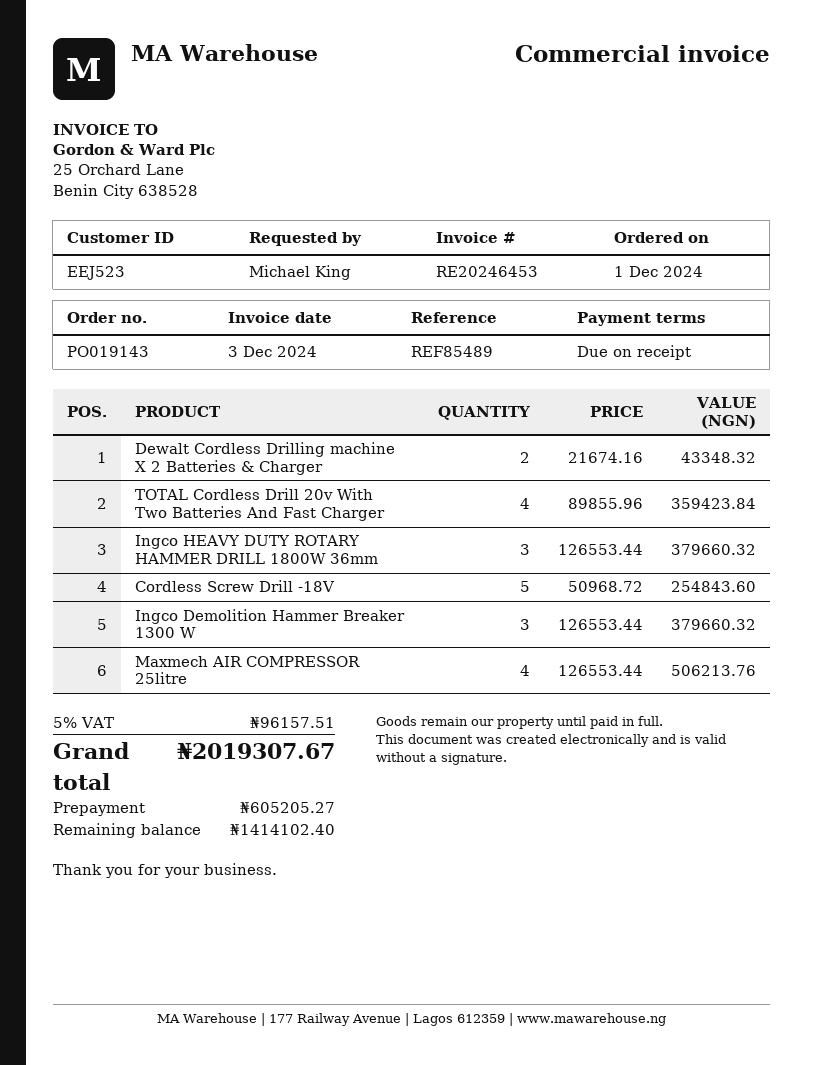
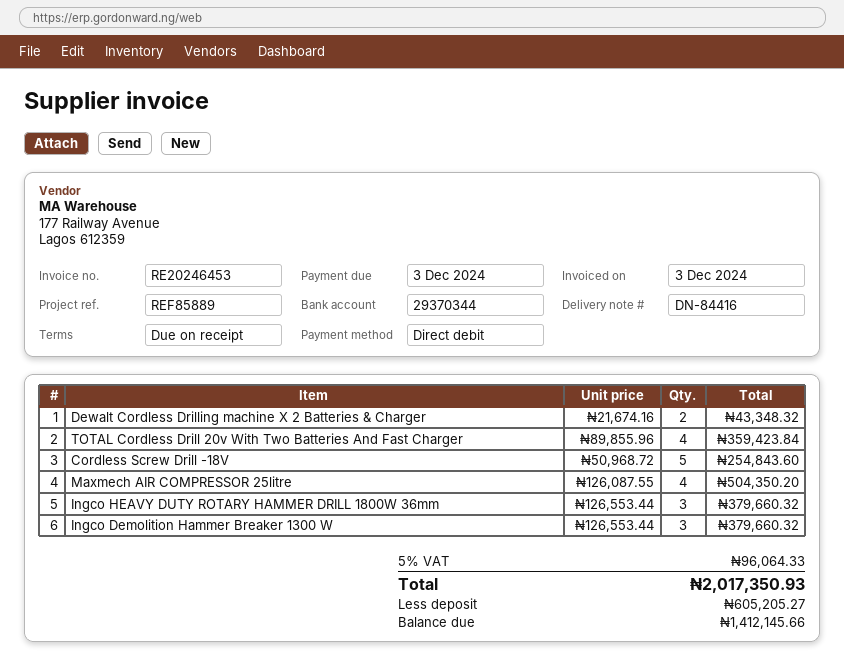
reference: REF85489 -> REF85889
Maxmech AIR COMPRESSOR 25litre: 4 x 126553.44 = 506213.76 -> 4 x 126087.55 = 504350.20
tax: 5% = 96157.51 -> 5% = 96064.33
total: 2019307.67 -> 2017350.93
balance: 1414102.40 -> 1412145.66

